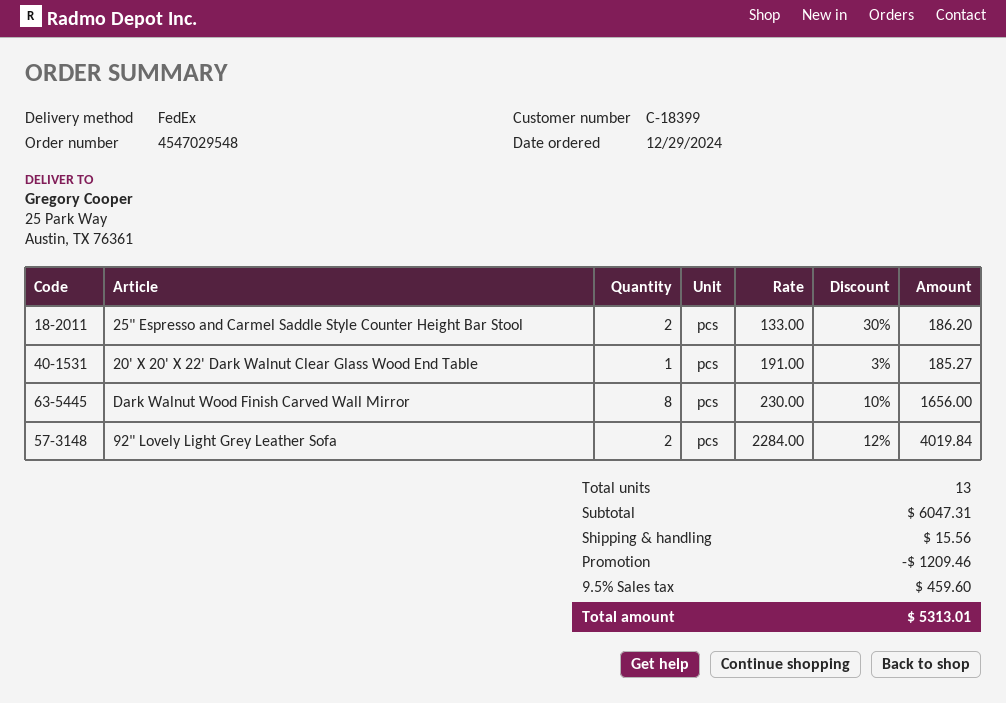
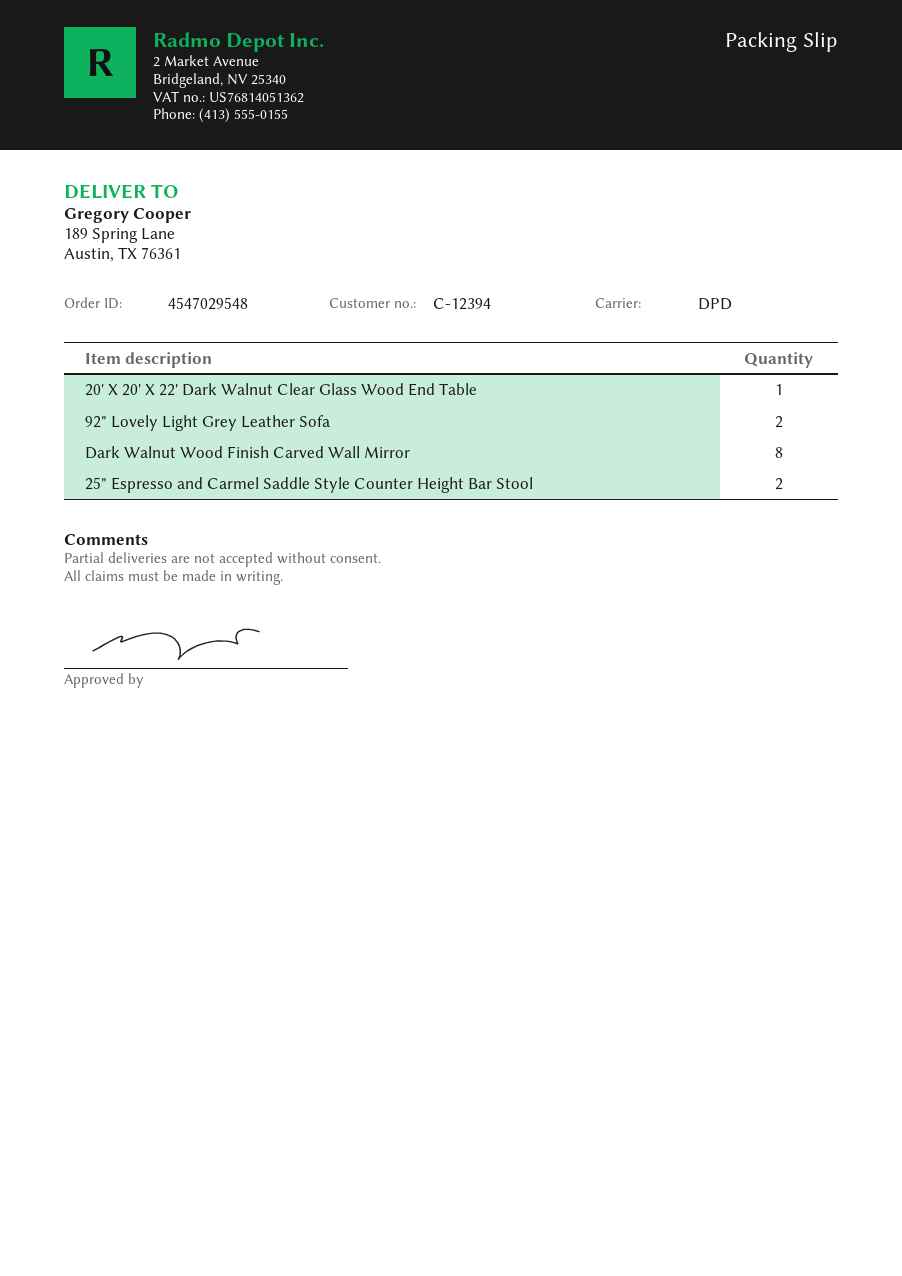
customer number: C-18399 -> C-12394
shipping method: FedEx -> DPD
ship to: 25 Park Way, Austin, TX 76361 -> 189 Spring Lane, Austin, TX 76361

